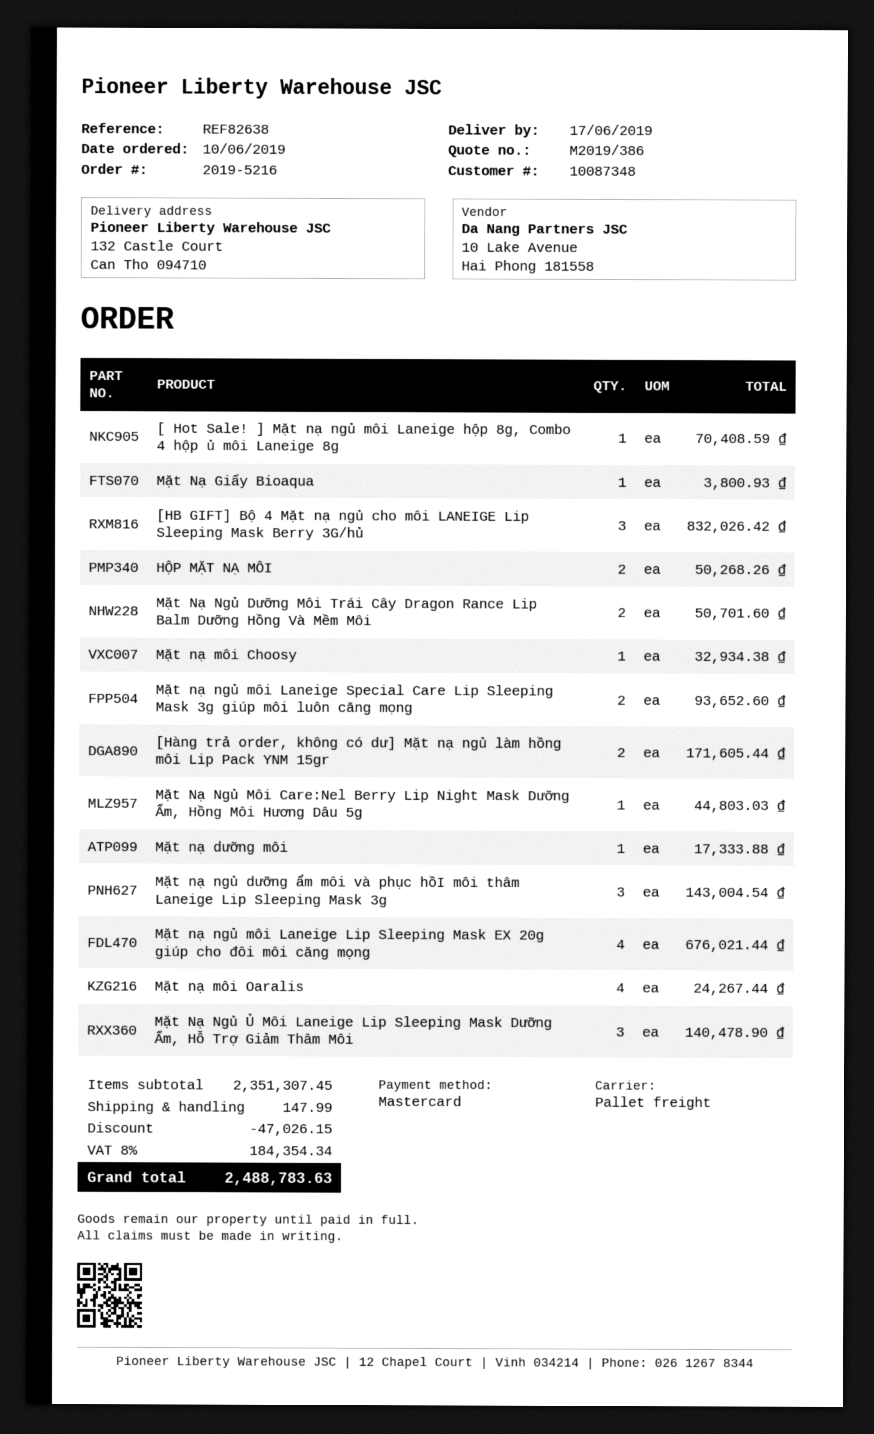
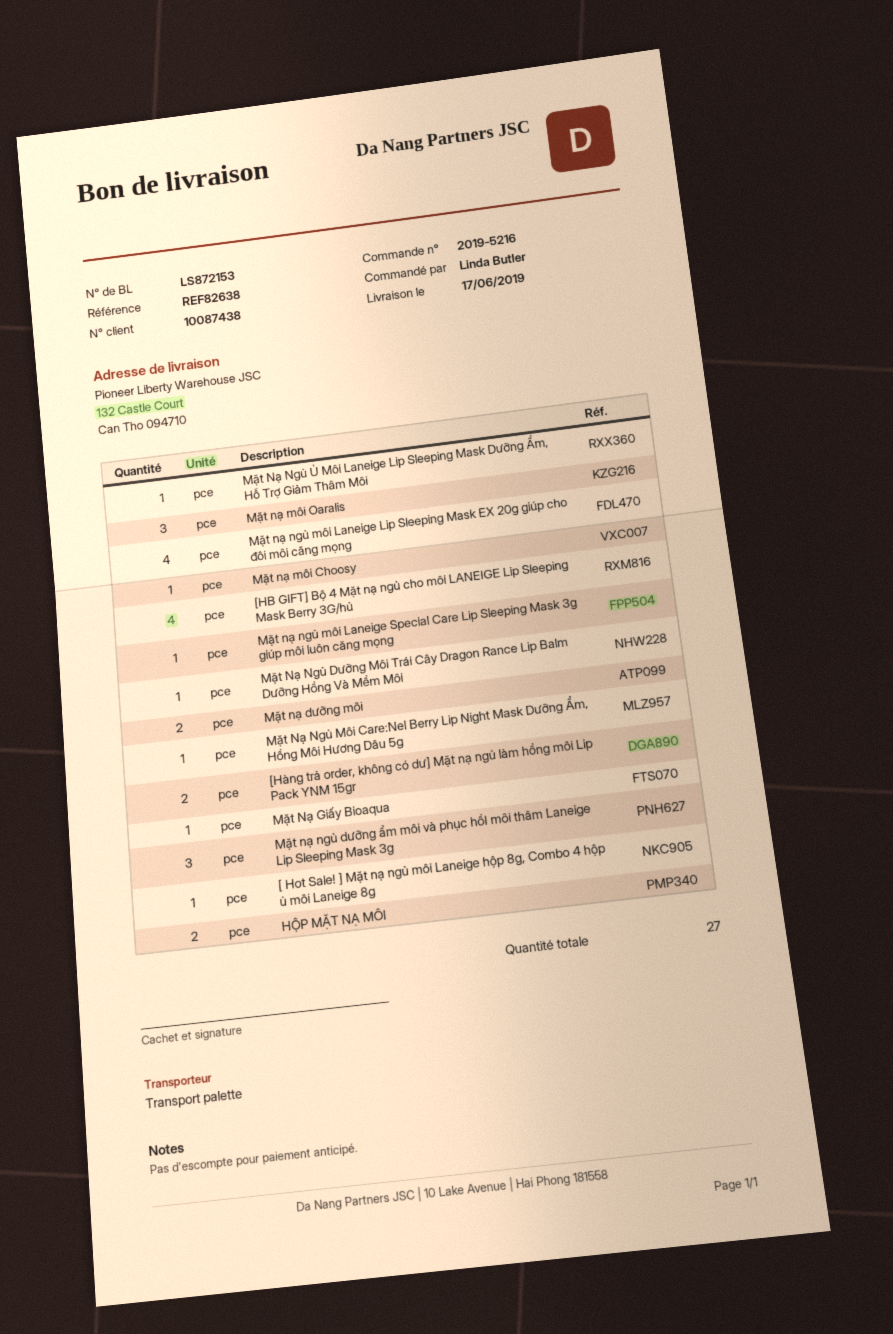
customer number: 10087348 -> 10087438
[HB GIFT] Bộ 4 Mặt nạ ngủ cho môi LANEIGE Lip Sleeping Mask Berry 3G/hủ: 3 -> 4
Mặt Nạ Ngủ Dưỡng Môi Trái Cây Dragon Rance Lip Balm Dưỡng Hồng Và Mềm Môi: 2 -> 1
Mặt nạ ngủ môi Laneige Special Care Lip Sleeping Mask 3g giúp môi luôn căng mọng: 2 -> 1
Mặt nạ dưỡng môi: 1 -> 2
Mặt nạ môi Oaralis: 4 -> 3
Mặt Nạ Ngủ Ủ Môi Laneige Lip Sleeping Mask Dưỡng Ẩm, Hỗ Trợ Giảm Thâm Môi: 3 -> 1

